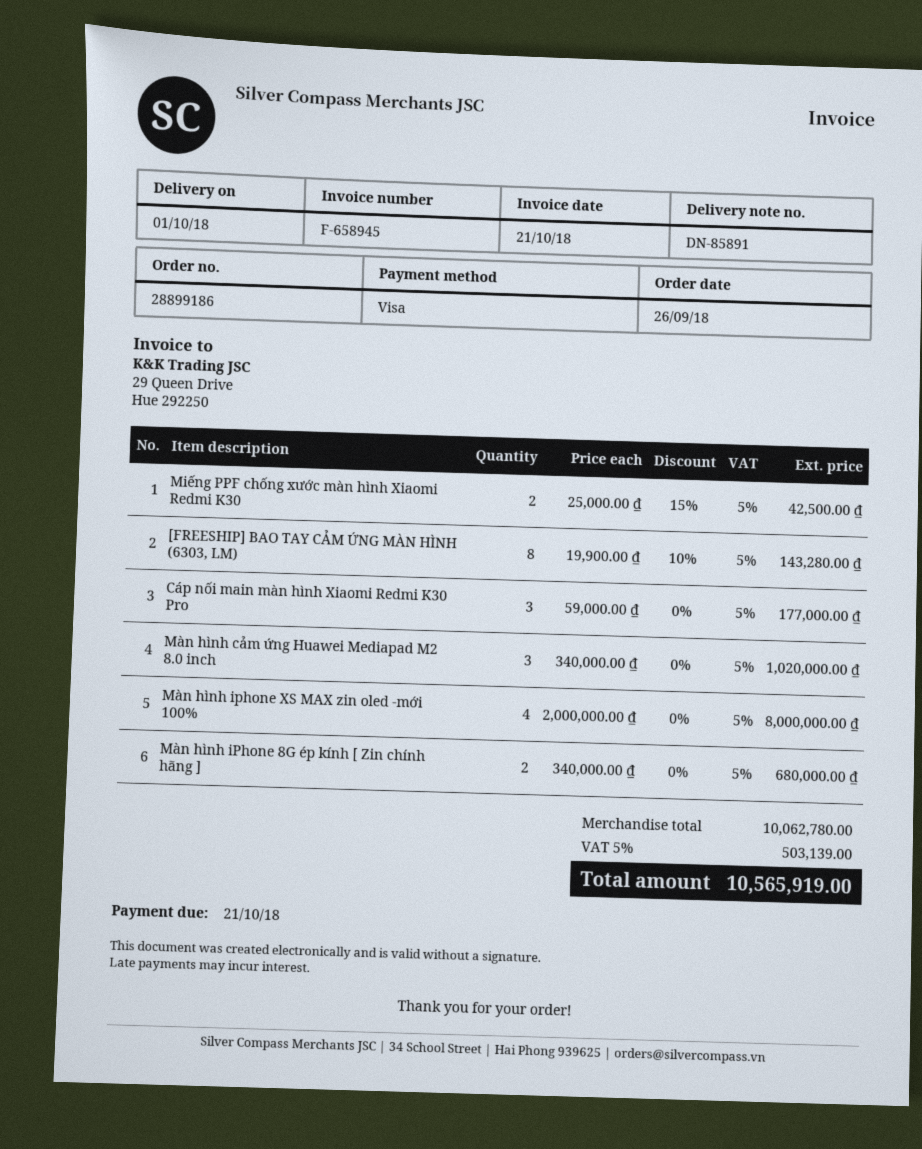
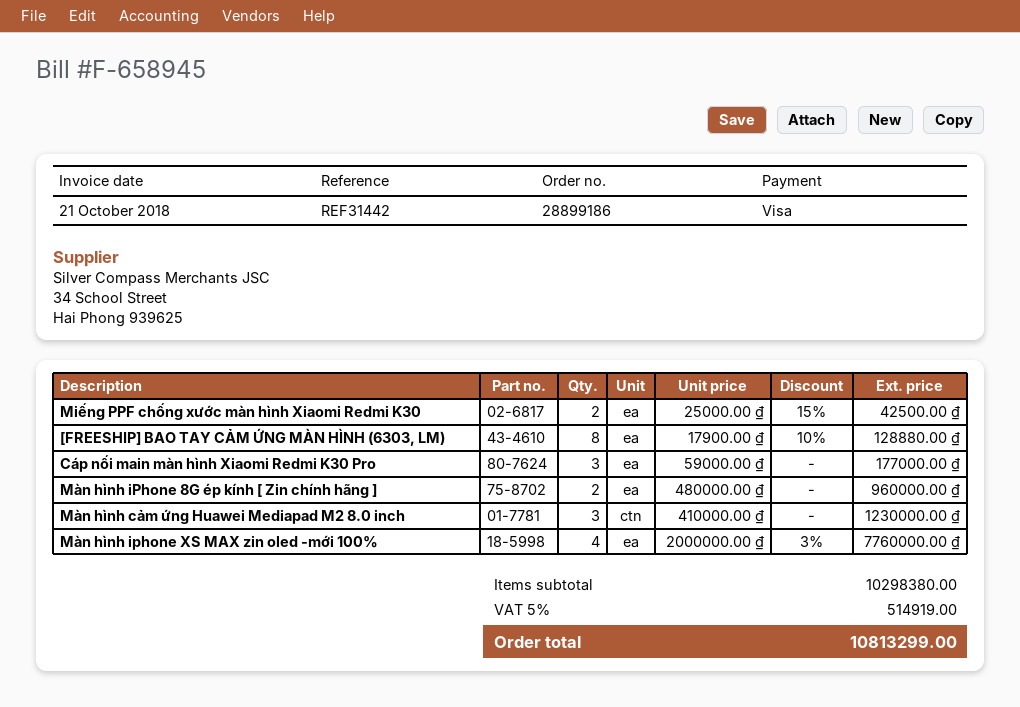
[FREESHIP] BAO TAY CẢM ỨNG MÀN HÌNH (6303, LM): 8 x 19900.00 - 10% = 143280.00 -> 8 x 17900.00 - 10% = 128880.00
Màn hình cảm ứng Huawei Mediapad M2 8.0 inch: 3 x 340000.00 = 1020000.00 -> 3 x 410000.00 = 1230000.00
Màn hình iphone XS MAX zin oled -mới 100%: 4 x 2000000.00 = 8000000.00 -> 4 x 2000000.00 - 3% = 7760000.00
Màn hình iPhone 8G ép kính [ Zin chính hãng ]: 2 x 340000.00 = 680000.00 -> 2 x 480000.00 = 960000.00
subtotal: 10062780.00 -> 10298380.00
tax: 5% = 503139.00 -> 5% = 514919.00
total: 10565919.00 -> 10813299.00

